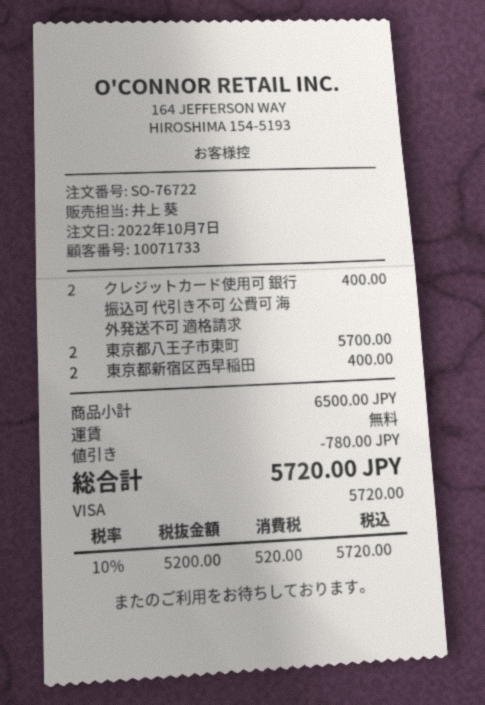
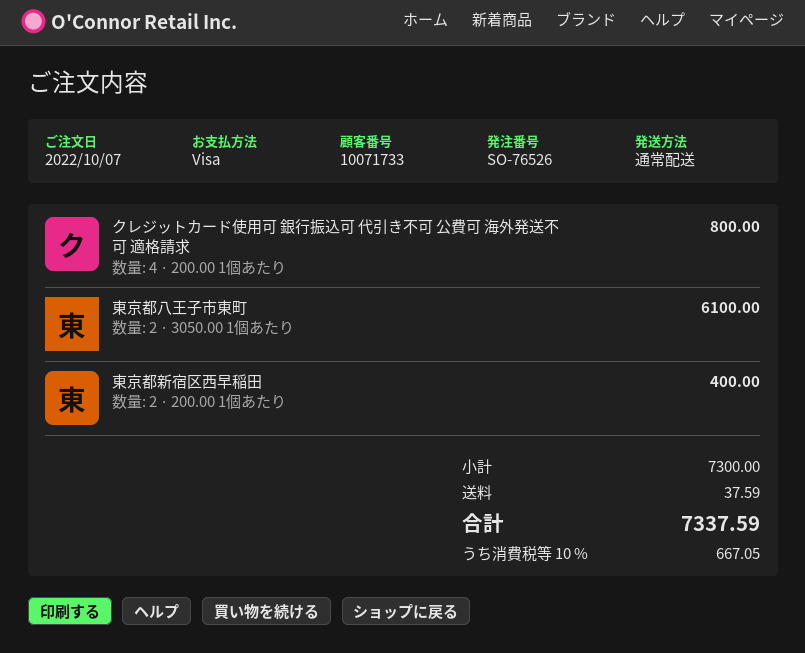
order number: SO-76722 -> SO-76526
クレジットカード使用可 銀行振込可 代引き不可 公費可 海外発送不可 適格請求: 2 for 400.00 -> 4 for 800.00
東京都八王子市東町: 2 for 5700.00 -> 2 for 6100.00
subtotal: 6500.00 -> 7300.00
discount: 780.00 -> none
shipping: 0.00 -> 37.59
tax: 10% = 520.00 -> 10% = 667.05
total: 5720.00 -> 7337.59

